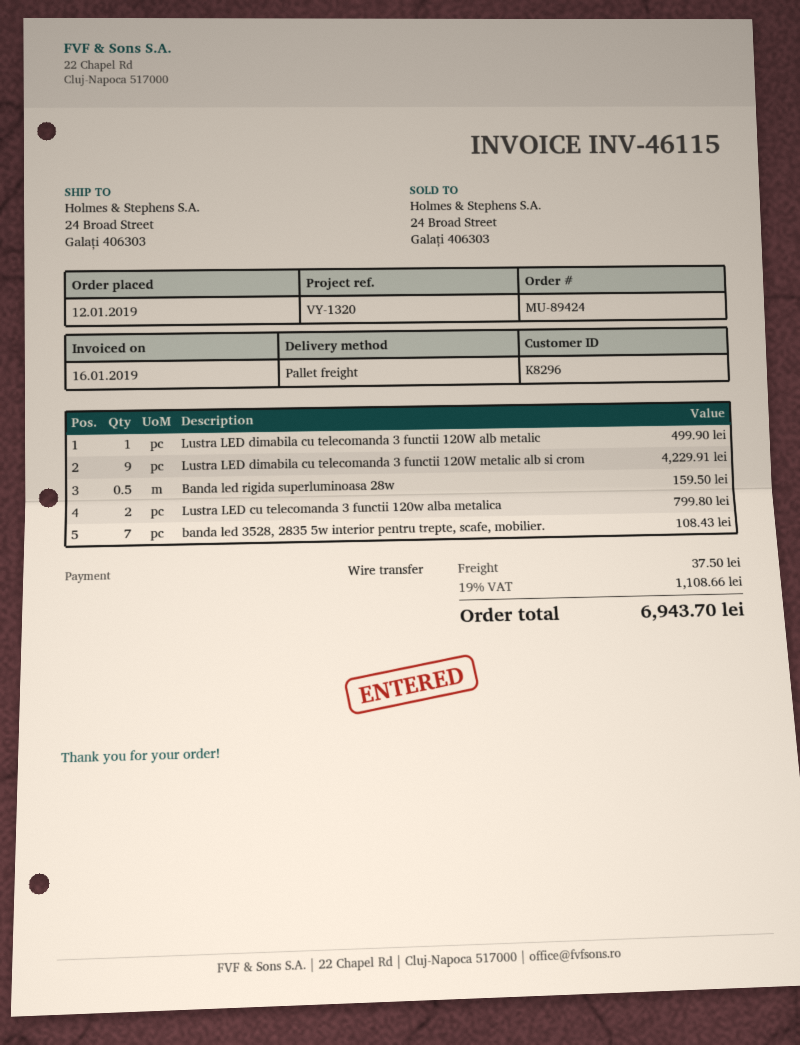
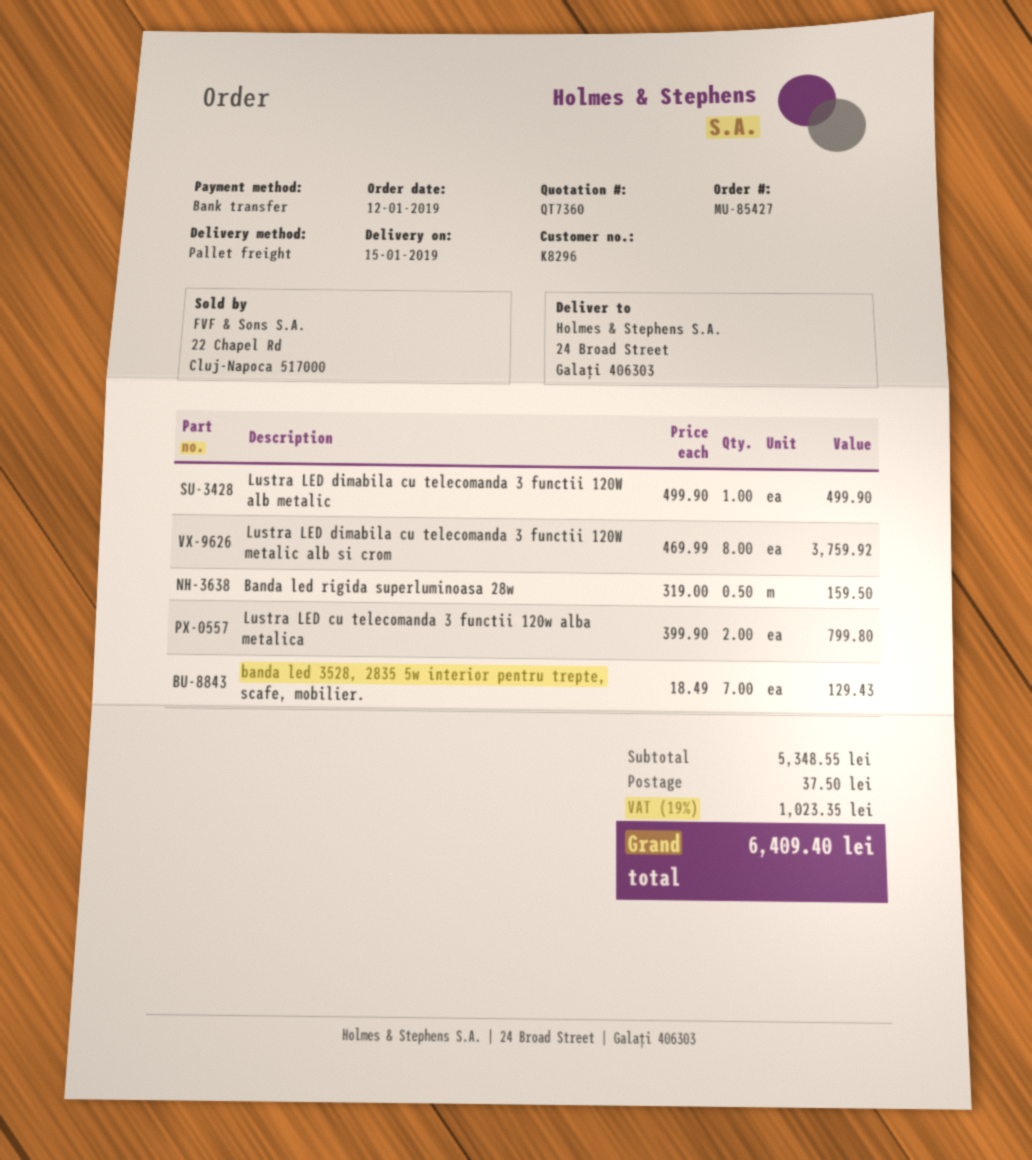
order number: MU-89424 -> MU-85427
Lustra LED dimabila cu telecomanda 3 functii 120W metalic alb si crom: 9 for 4229.91 -> 8 for 3759.92
banda led 3528, 2835 5w interior pentru trepte, scafe, mobilier.: 7 for 108.43 -> 7 for 129.43
tax: 19% = 1108.66 -> 19% = 1023.35
total: 6943.70 -> 6409.40

